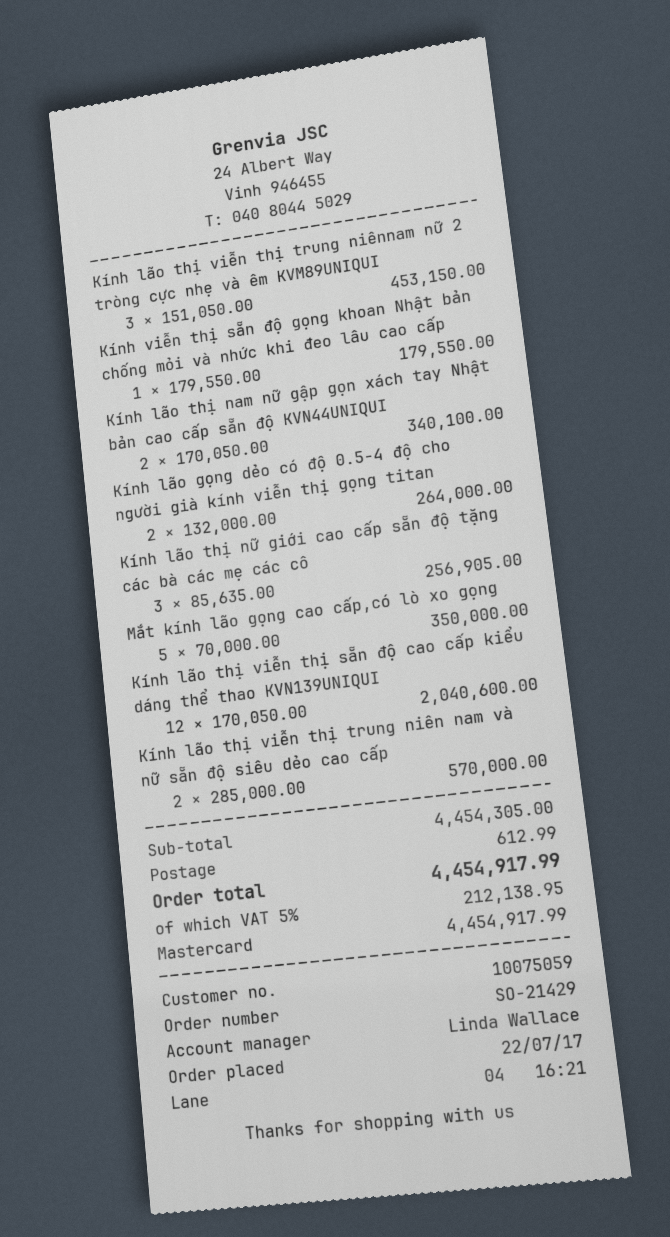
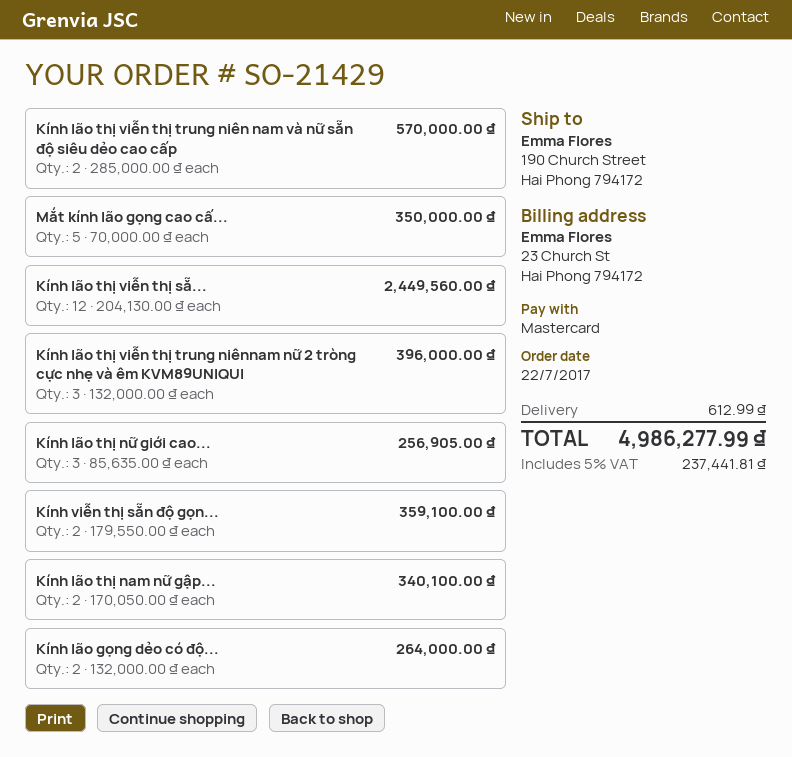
Kính lão thị viễn thị trung niênnam nữ 2 tròng cực nhẹ và êm KVM89UNIQUI: 3 x 151050.00 = 453150.00 -> 3 x 132000.00 = 396000.00
Kính viễn thị sẵn độ gọng khoan Nhật bản chống mỏi và nhức khi đeo lâu cao cấp: 1 x 179550.00 = 179550.00 -> 2 x 179550.00 = 359100.00
Kính lão thị viễn thị sẵn độ cao cấp kiểu dáng thể thao KVN139UNIQUI: 12 x 170050.00 = 2040600.00 -> 12 x 204130.00 = 2449560.00
tax: 5% = 212138.95 -> 5% = 237441.81
total: 4454917.99 -> 4986277.99

